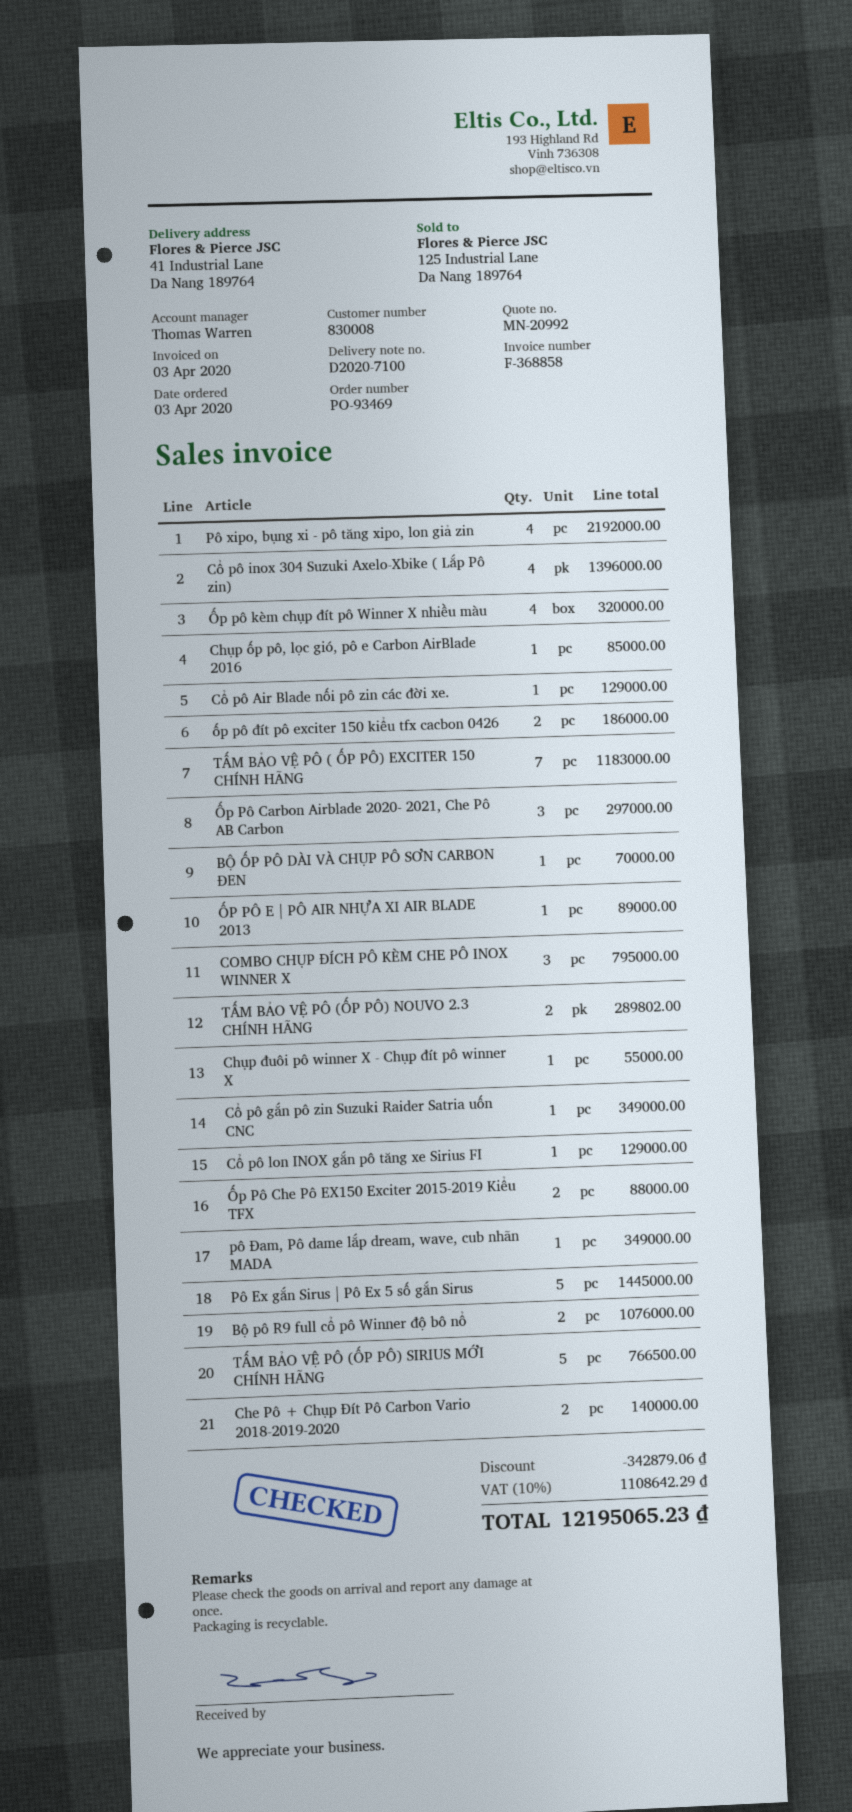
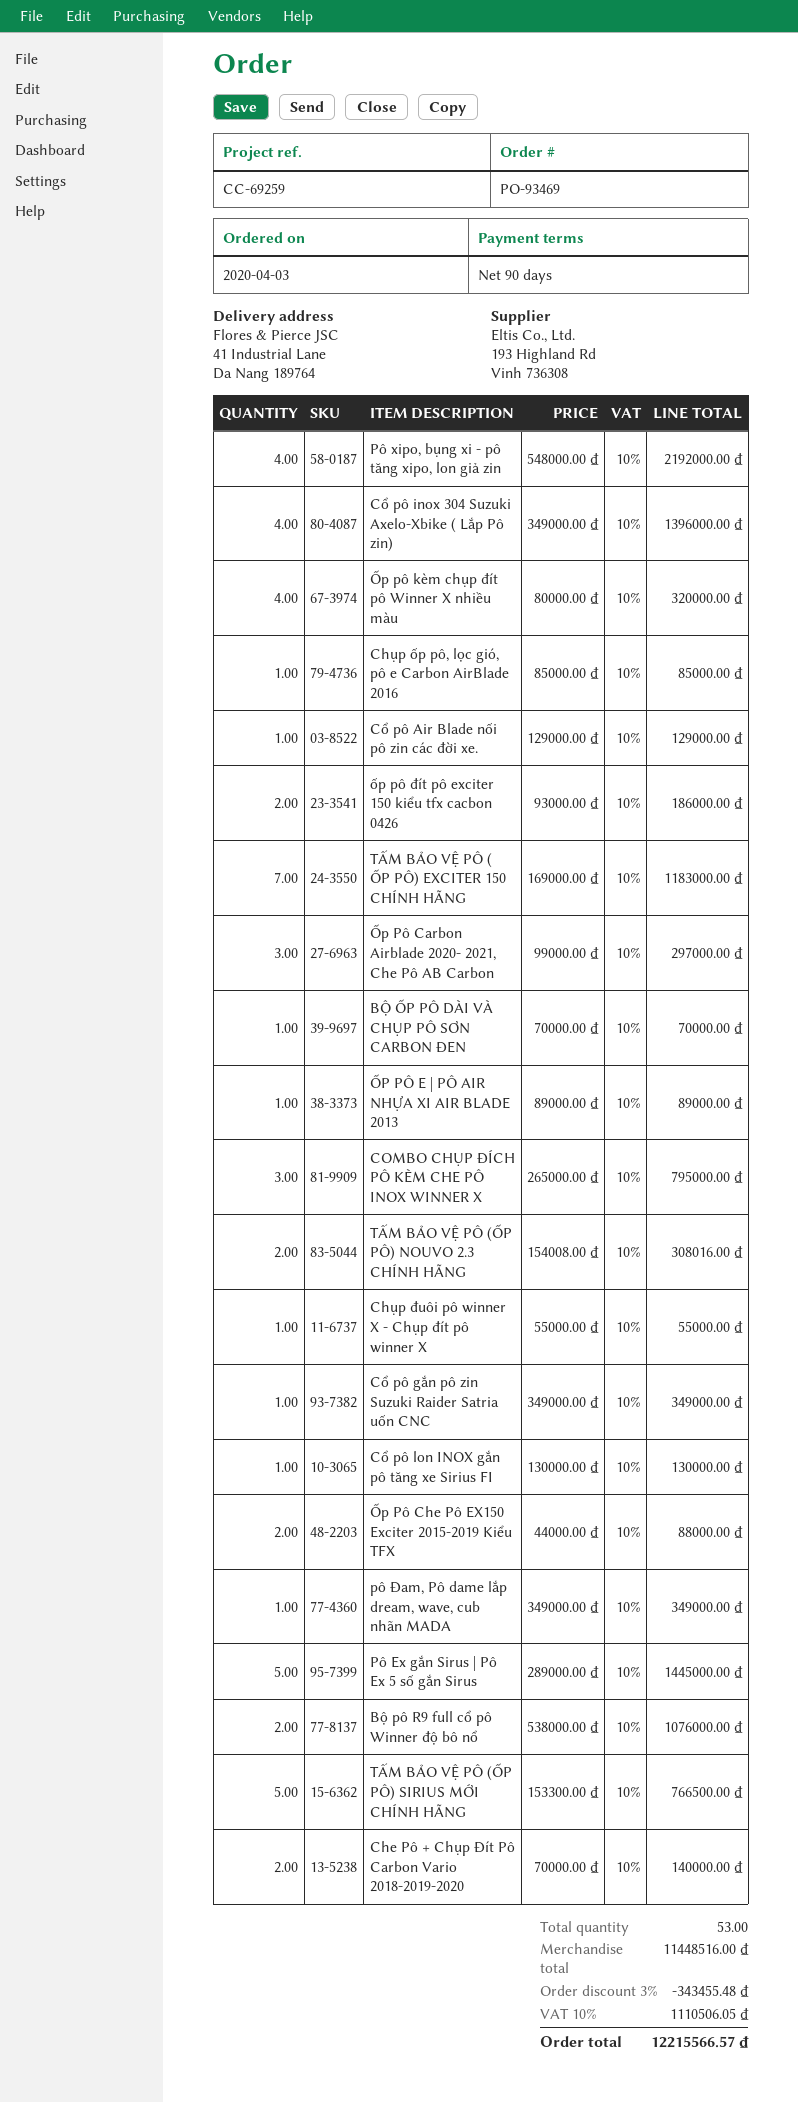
TẤM BẢO VỆ PÔ (ỐP PÔ) NOUVO 2.3 CHÍNH HÃNG: 2 for 289802.00 -> 2 for 308016.00
Cổ pô lon INOX gắn pô tăng xe Sirius FI: 1 for 129000.00 -> 1 for 130000.00
discount: 342879.06 -> 343455.48
tax: 10% = 1108642.29 -> 10% = 1110506.05
total: 12195065.23 -> 12215566.57

